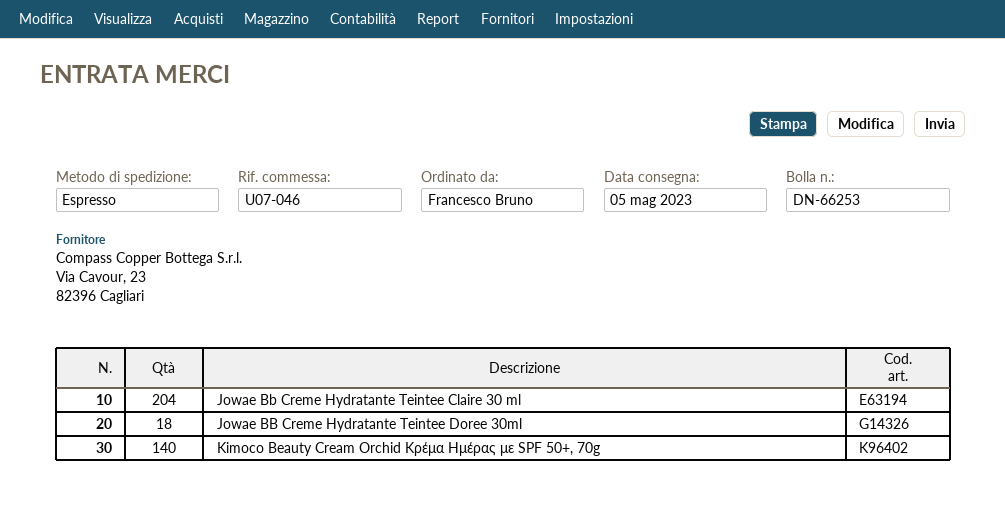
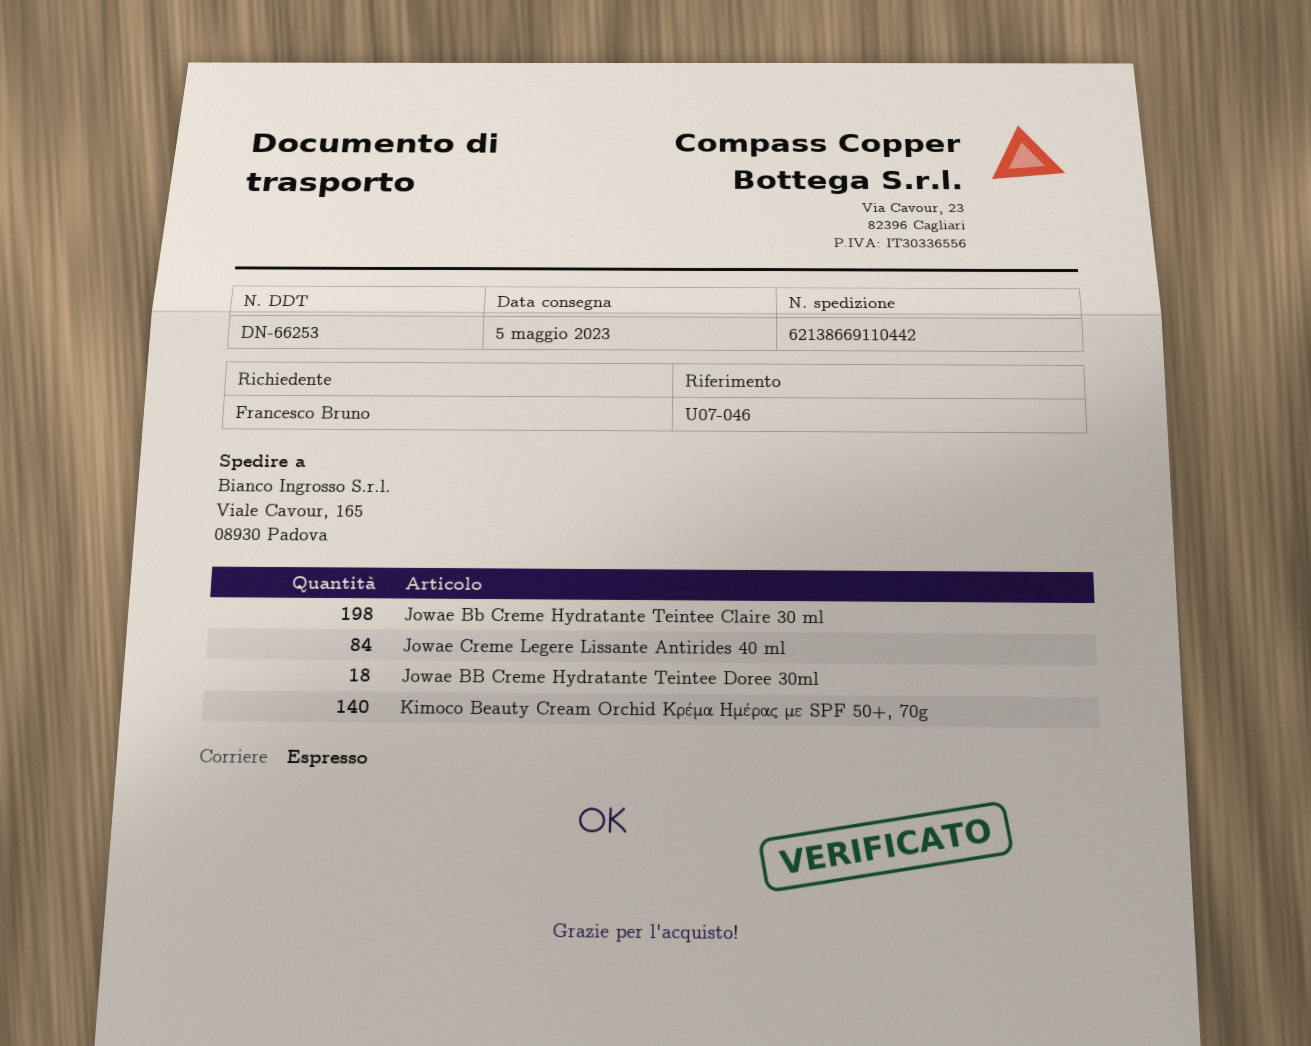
Jowae Bb Creme Hydratante Teintee Claire 30 ml: 204 -> 198
Jowae Creme Legere Lissante Antirides 40 ml: none -> 84

